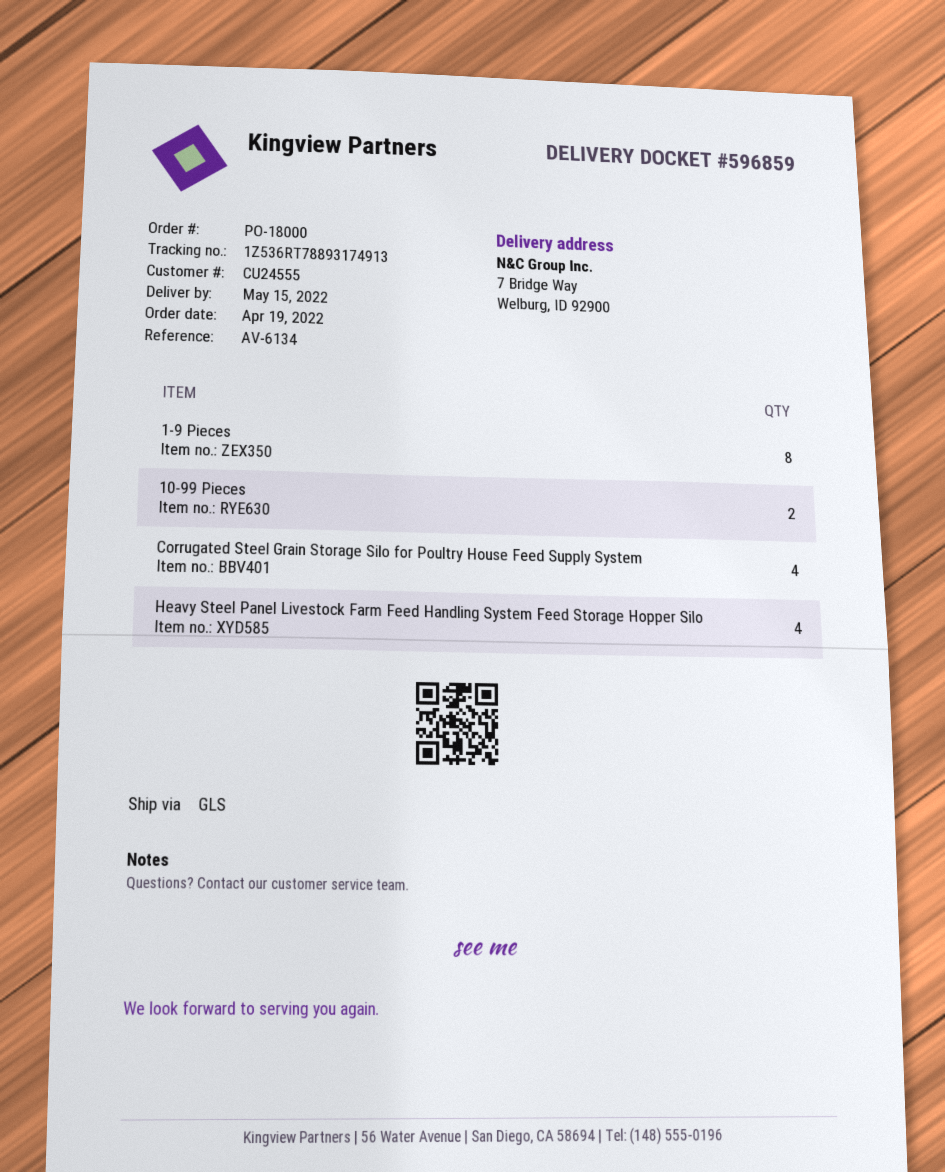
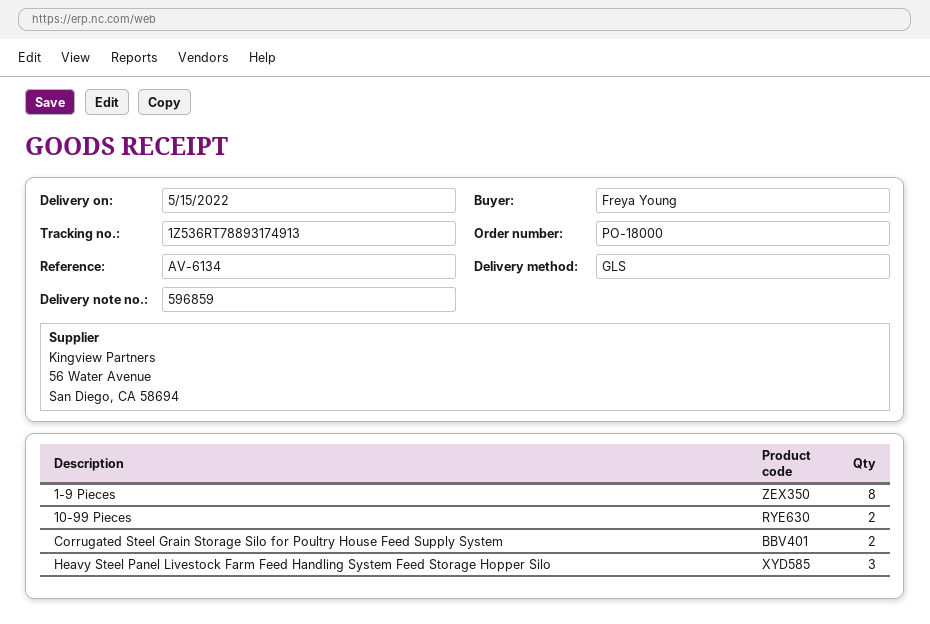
Corrugated Steel Grain Storage Silo for Poultry House Feed Supply System: 4 -> 2
Heavy Steel Panel Livestock Farm Feed Handling System Feed Storage Hopper Silo: 4 -> 3

